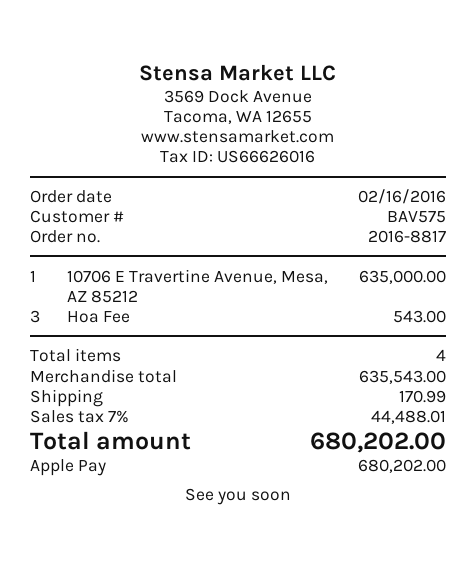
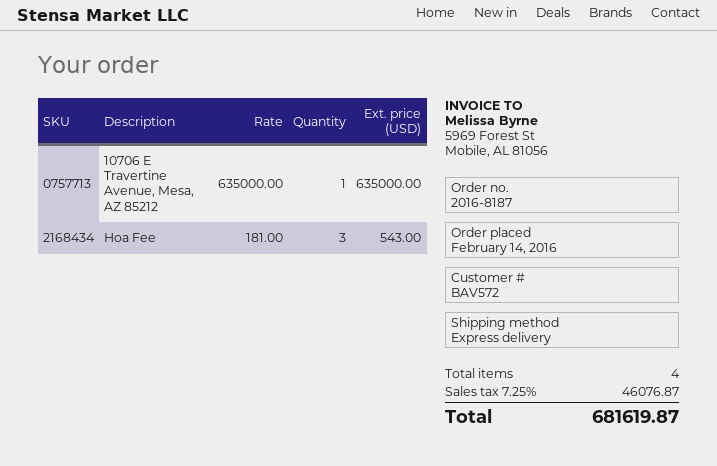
order number: 2016-8817 -> 2016-8187
order date: 2016-02-16 -> 2016-02-14
customer number: BAV575 -> BAV572
shipping: 170.99 -> none
tax: 7% = 44488.01 -> 7.25% = 46076.87
total: 680202.00 -> 681619.87

